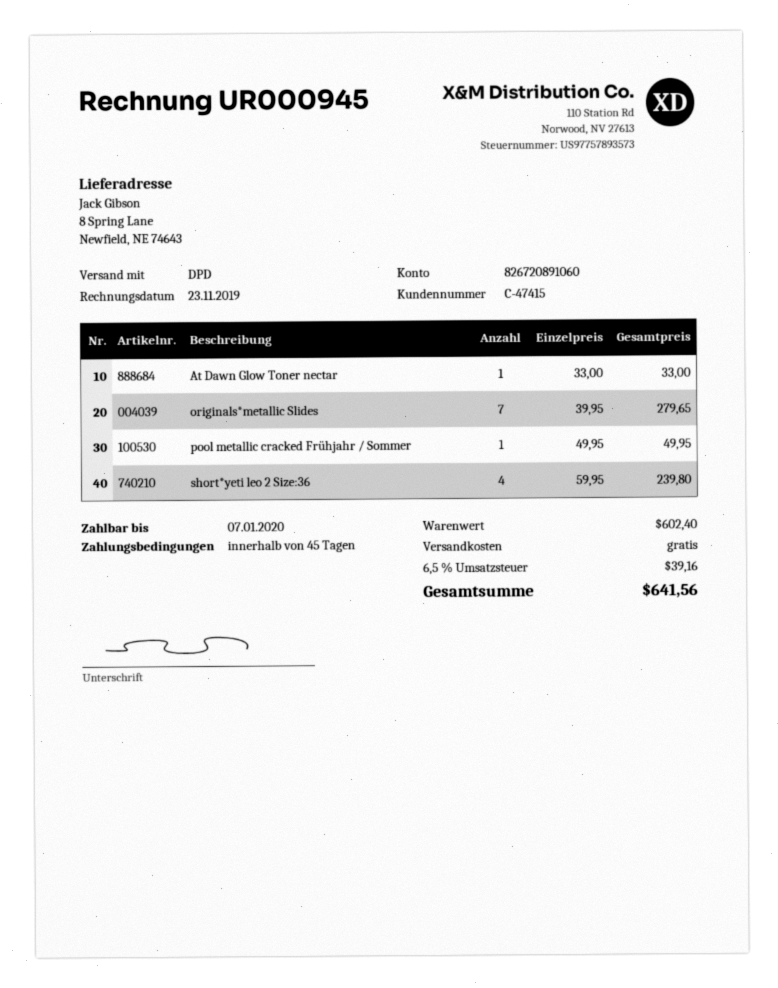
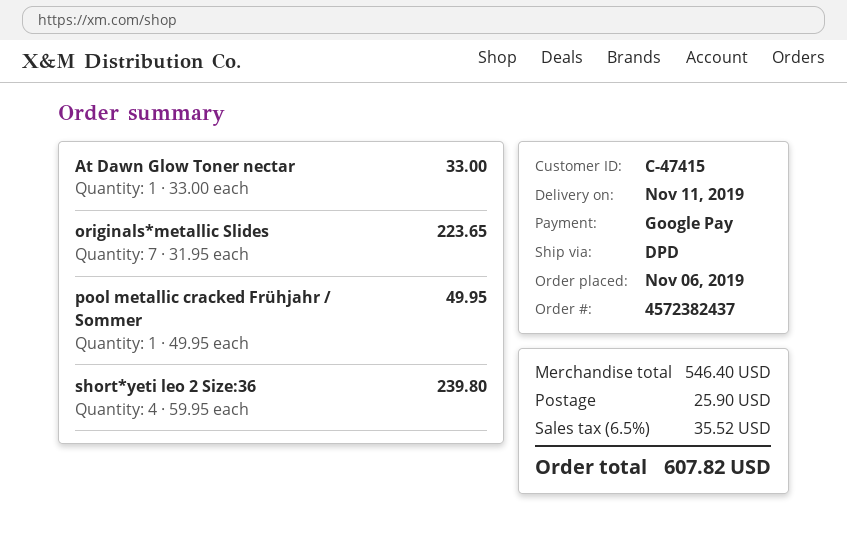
originals*metallic Slides: 7 x 39.95 = 279.65 -> 7 x 31.95 = 223.65
subtotal: 602.40 -> 546.40
shipping: 0.00 -> 25.90
tax: 6.5% = 39.16 -> 6.5% = 35.52
total: 641.56 -> 607.82

